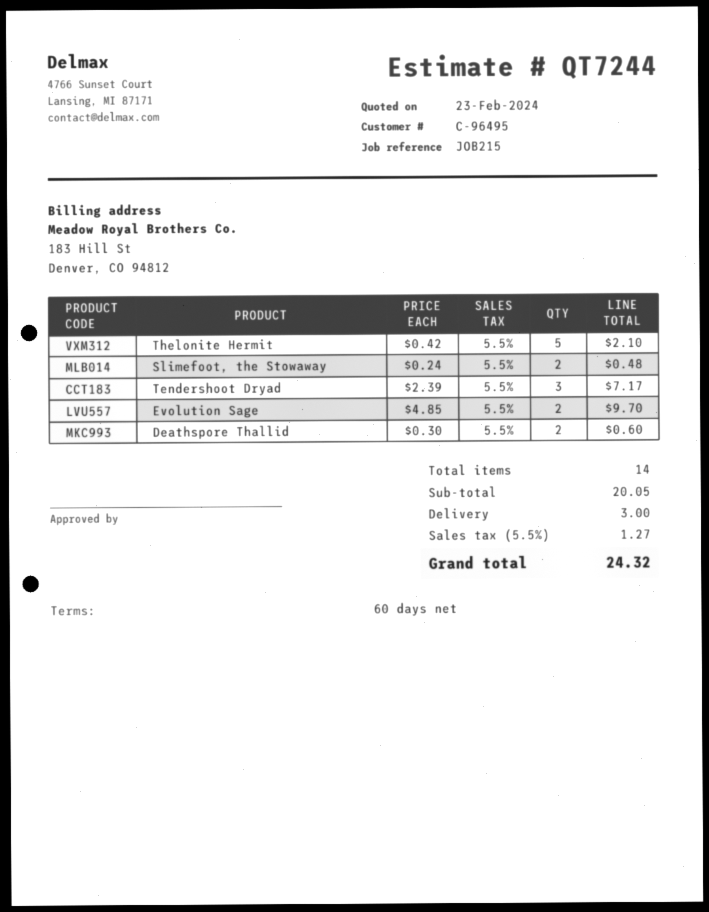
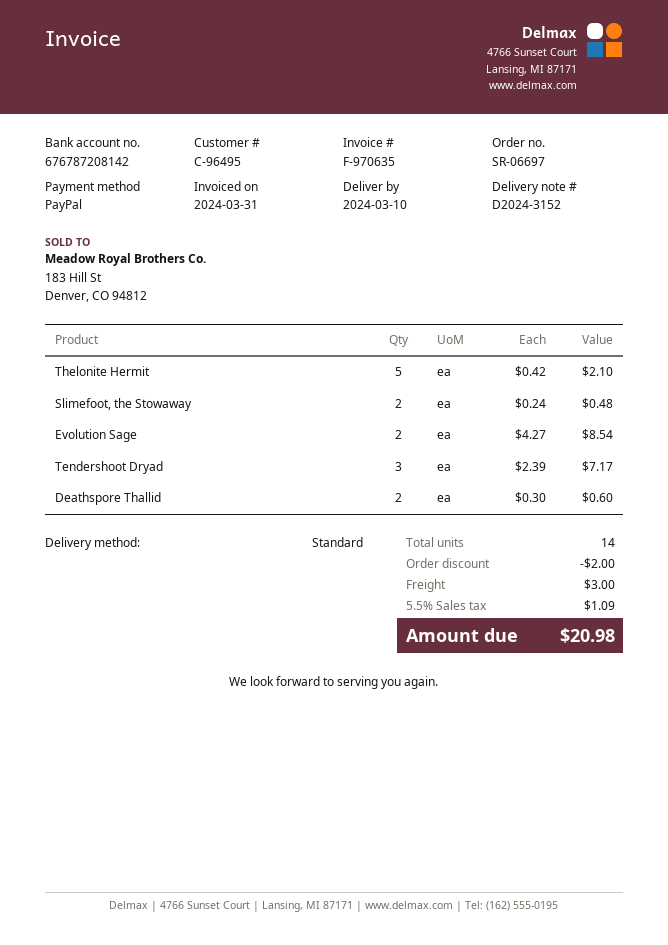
Evolution Sage: 2 x 4.85 = 9.70 -> 2 x 4.27 = 8.54
discount: none -> 2.00
tax: 5.5% = 1.27 -> 5.5% = 1.09
total: 24.32 -> 20.98

